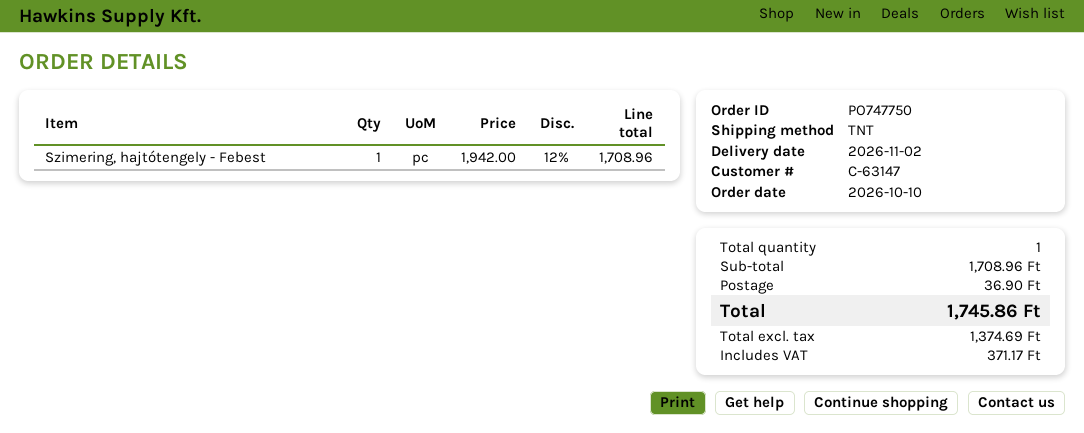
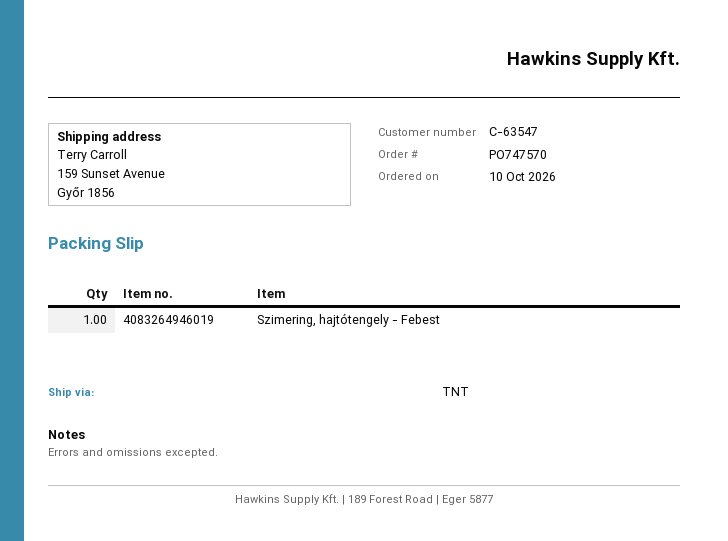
order number: PO747750 -> PO747570
customer number: C-63147 -> C-63547

